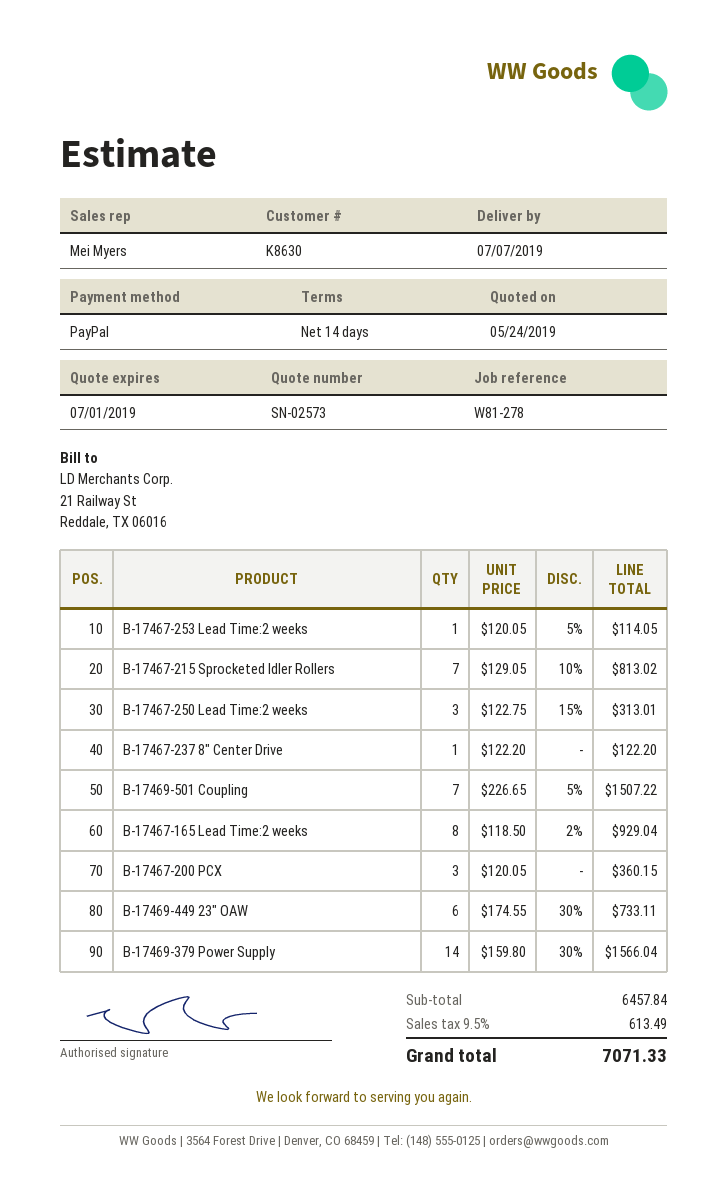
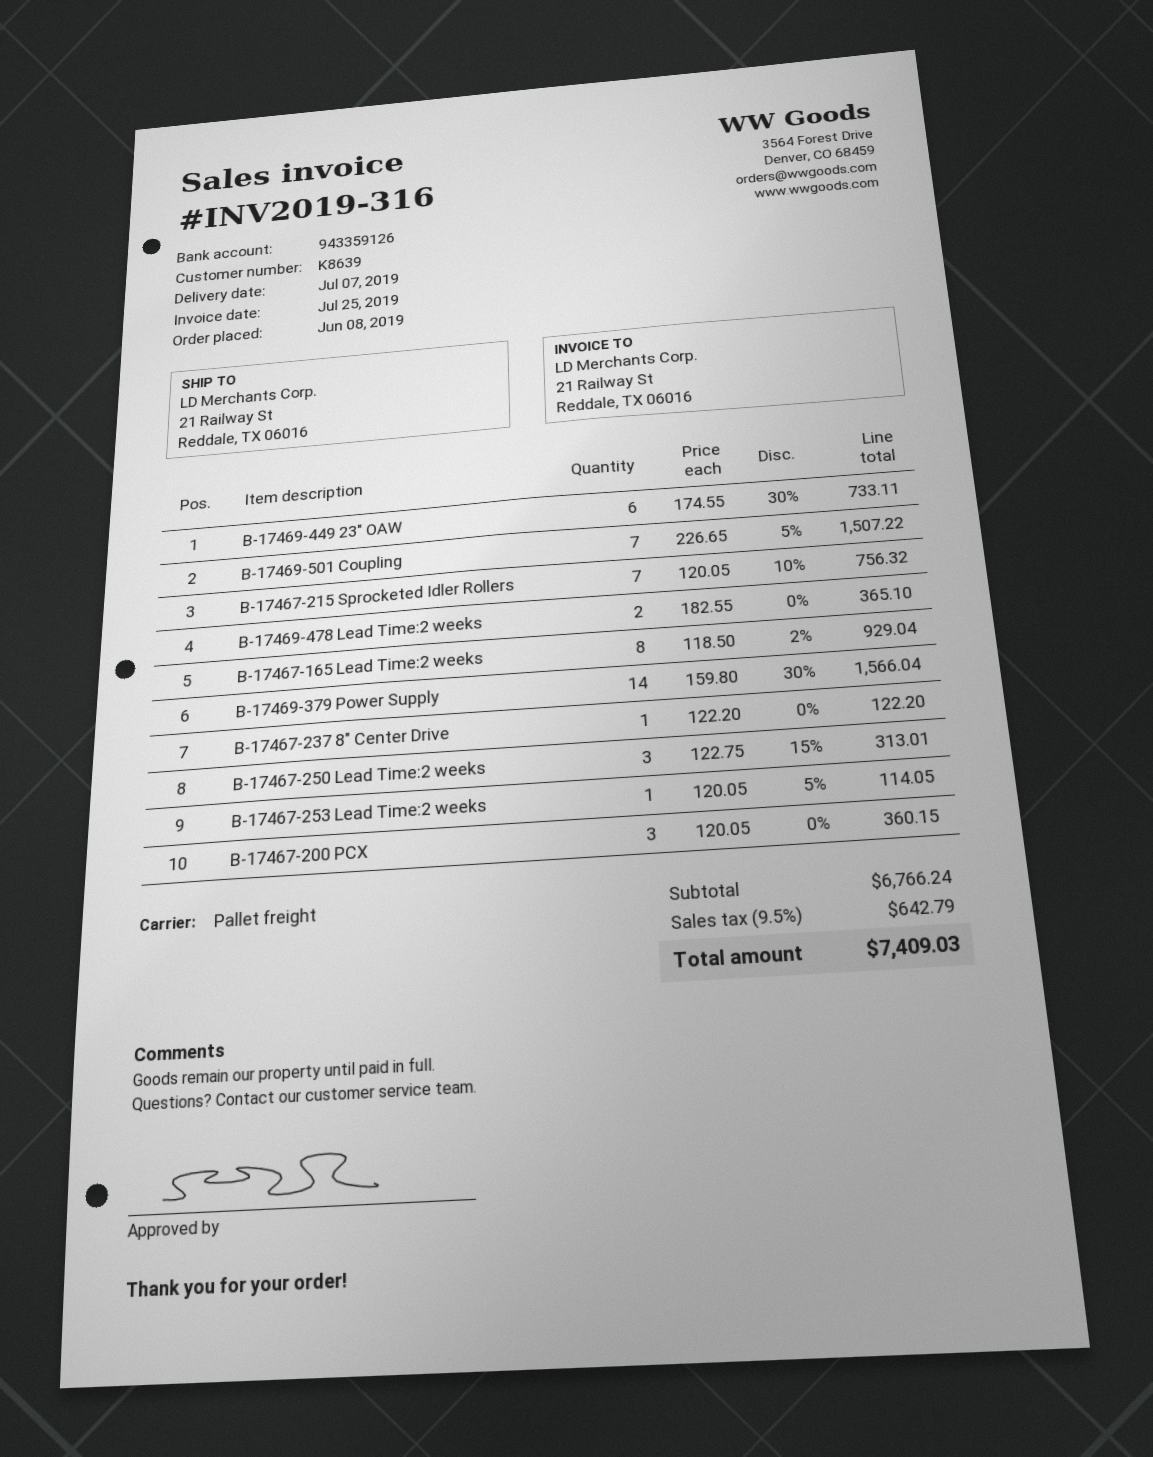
customer number: K8630 -> K8639
B-17467-215 Sprocketed Idler Rollers: 7 x 129.05 - 10% = 813.02 -> 7 x 120.05 - 10% = 756.32
B-17469-478 Lead Time:2 weeks: none -> 2 x 182.55 = 365.10
subtotal: 6457.84 -> 6766.24
tax: 9.5% = 613.49 -> 9.5% = 642.79
total: 7071.33 -> 7409.03

